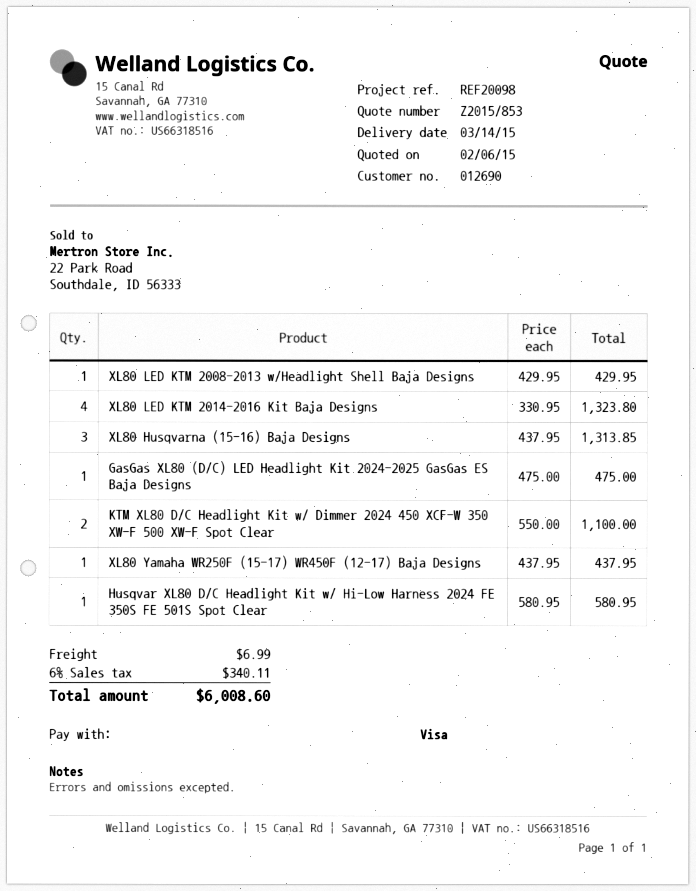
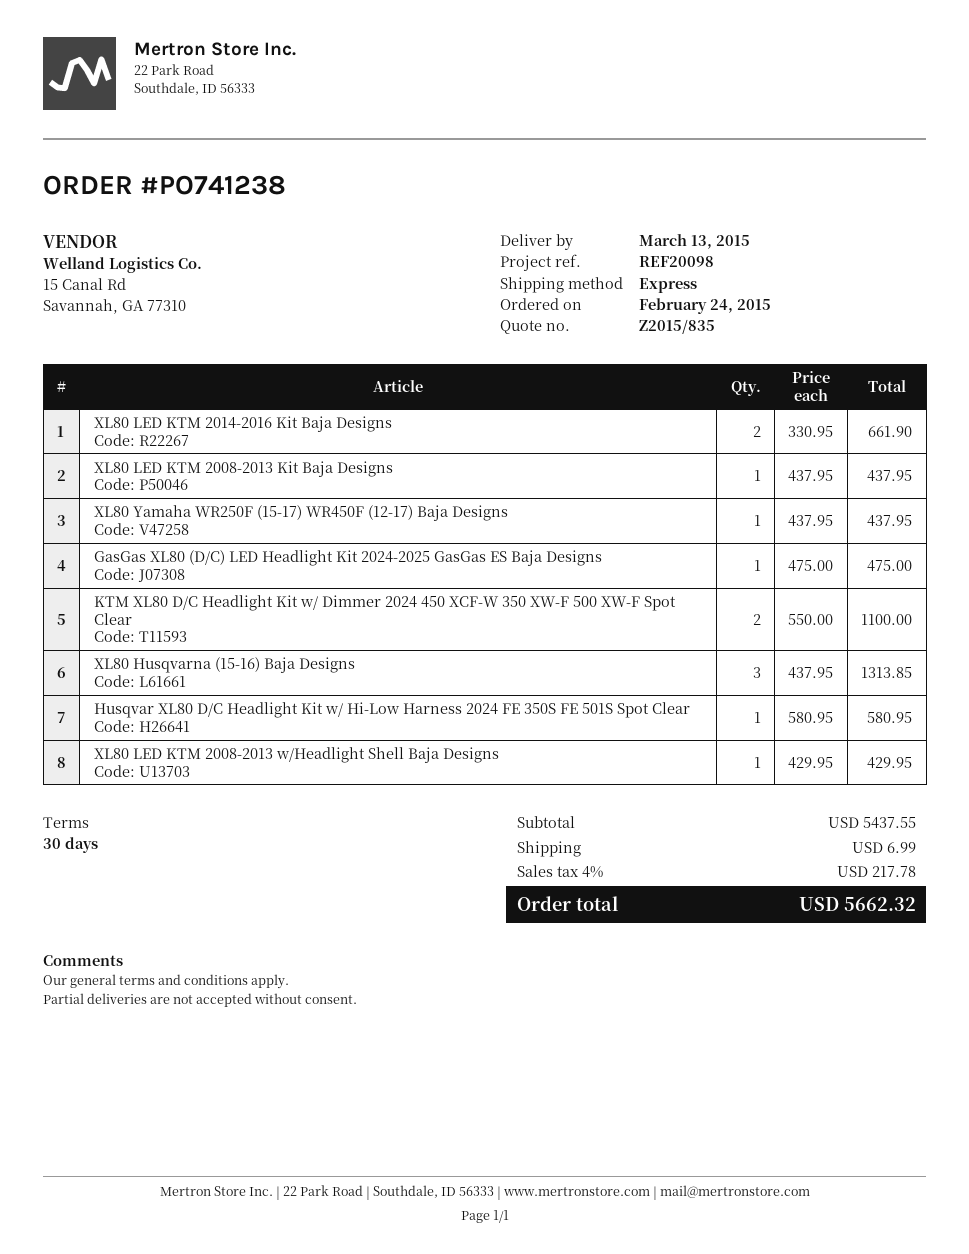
quote number: Z2015/853 -> Z2015/835
delivery date: 2015-03-14 -> 2015-03-13
XL80 LED KTM 2014-2016 Kit Baja Designs: 4 x 330.95 = 1323.80 -> 2 x 330.95 = 661.90
XL80 LED KTM 2008-2013 Kit Baja Designs: none -> 1 x 437.95 = 437.95
tax: 6% = 340.11 -> 4% = 217.78
total: 6008.60 -> 5662.32

